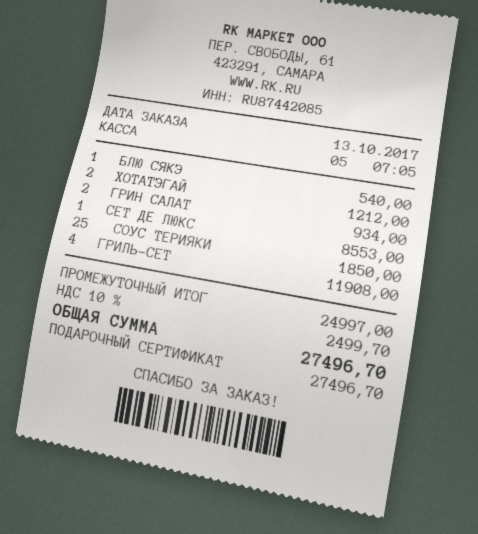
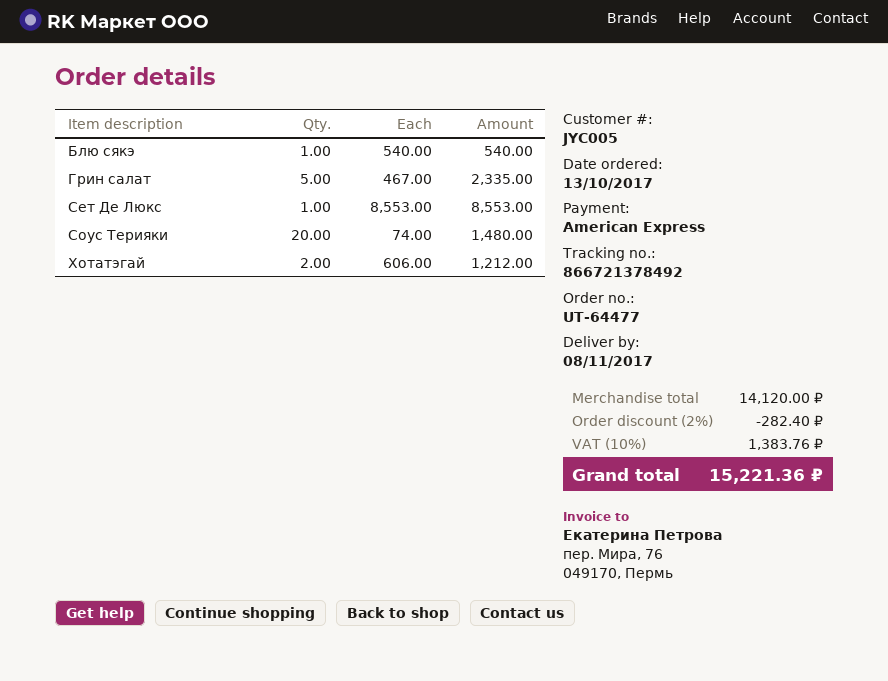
payment method: gift card -> American Express
ГРИН САЛАТ: 2 for 934.00 -> 5 for 2335.00
СОУС ТЕРИЯКИ: 25 for 1850.00 -> 20 for 1480.00
ГРИЛЬ-СЕТ: 4 for 11908.00 -> none
subtotal: 24997.00 -> 14120.00
discount: none -> 2% = 282.40
tax: 10% = 2499.70 -> 10% = 1383.76
total: 27496.70 -> 15221.36

